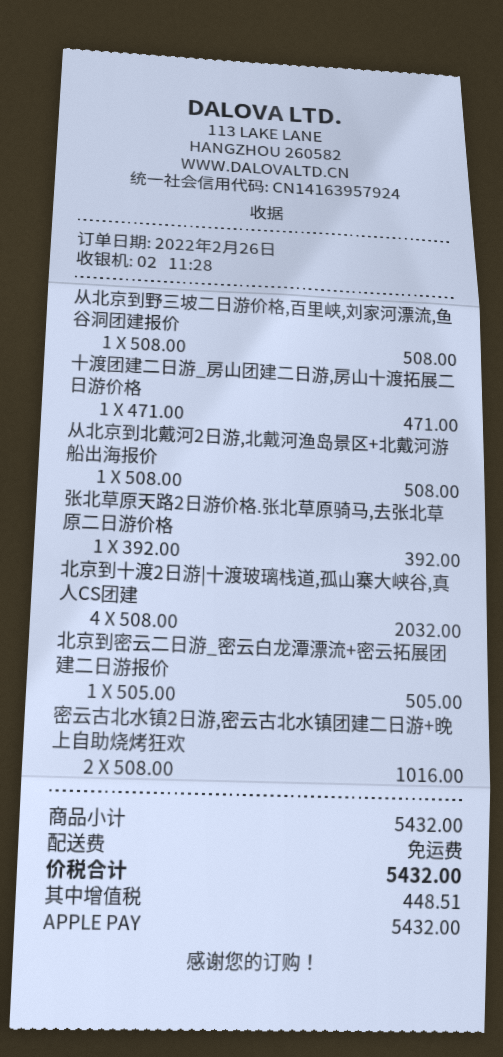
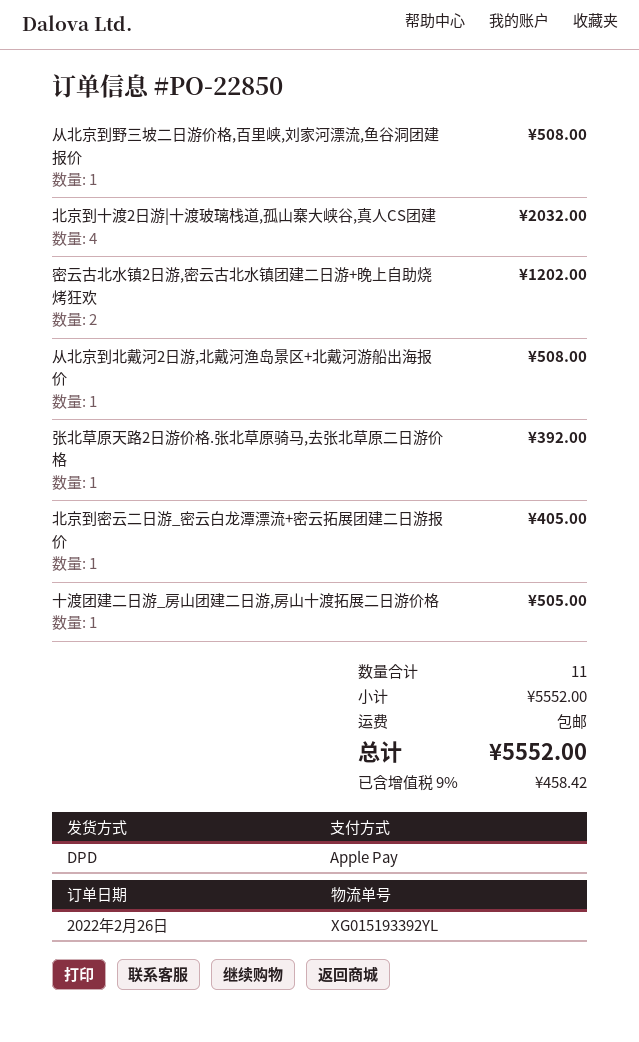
十渡团建二日游_房山团建二日游,房山十渡拓展二日游价格: 1 for 471.00 -> 1 for 505.00
北京到密云二日游_密云白龙潭漂流+密云拓展团建二日游报价: 1 for 505.00 -> 1 for 405.00
密云古北水镇2日游,密云古北水镇团建二日游+晚上自助烧烤狂欢: 2 for 1016.00 -> 2 for 1202.00
subtotal: 5432.00 -> 5552.00
tax: 448.51 -> 458.42
total: 5432.00 -> 5552.00

